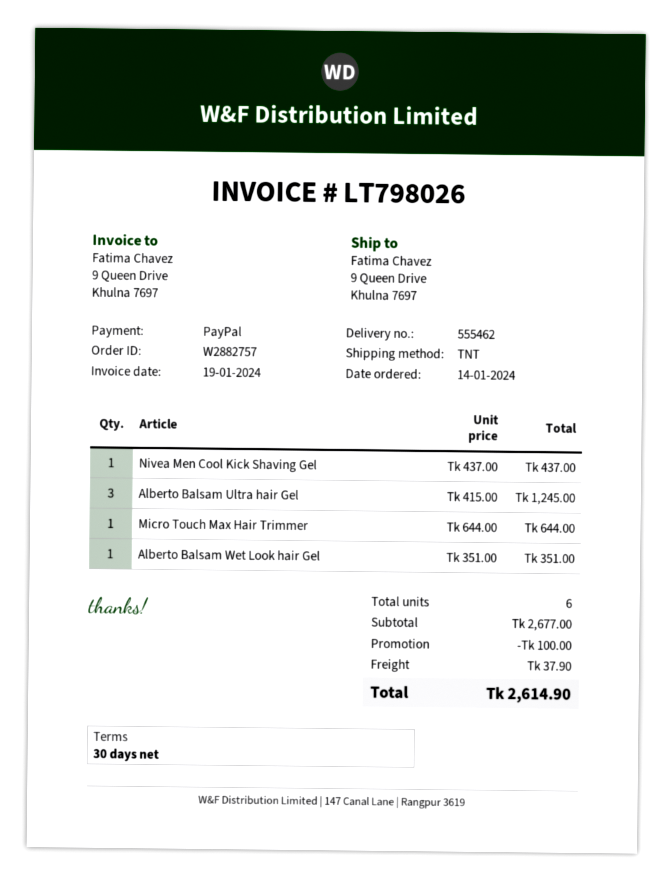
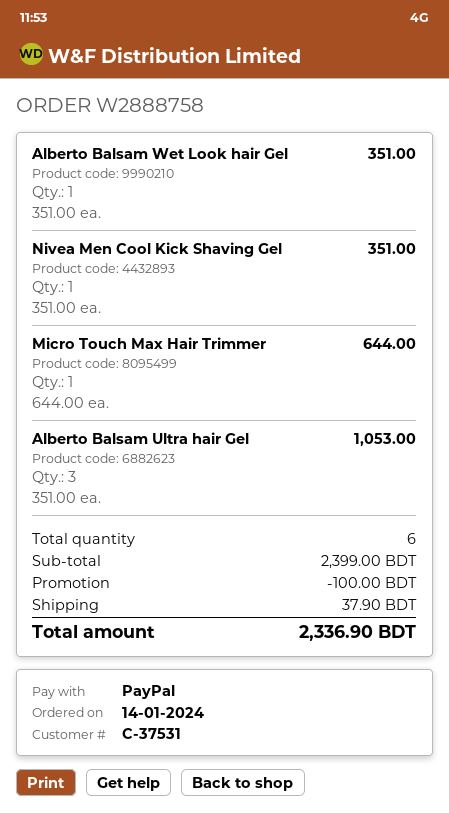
order number: W2882757 -> W2888758
Nivea Men Cool Kick Shaving Gel: 1 x 437.00 = 437.00 -> 1 x 351.00 = 351.00
Alberto Balsam Ultra hair Gel: 3 x 415.00 = 1245.00 -> 3 x 351.00 = 1053.00
subtotal: 2677.00 -> 2399.00
total: 2614.90 -> 2336.90

